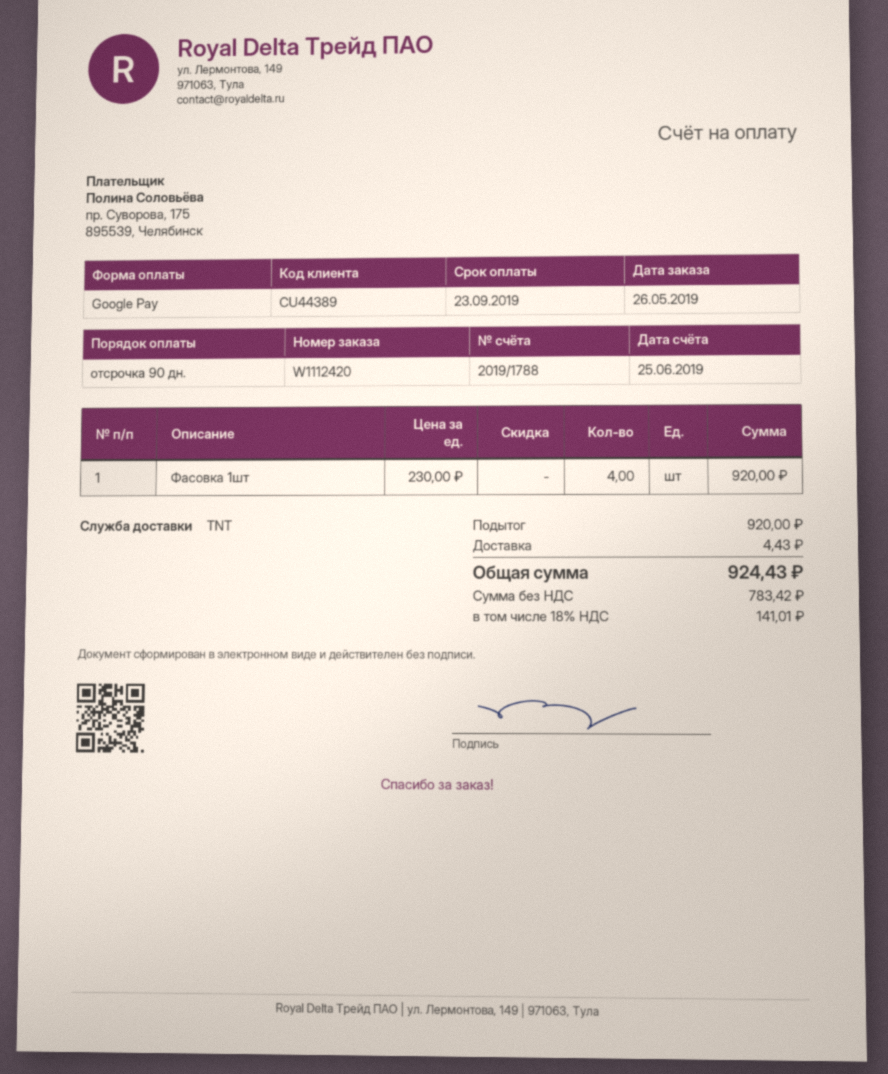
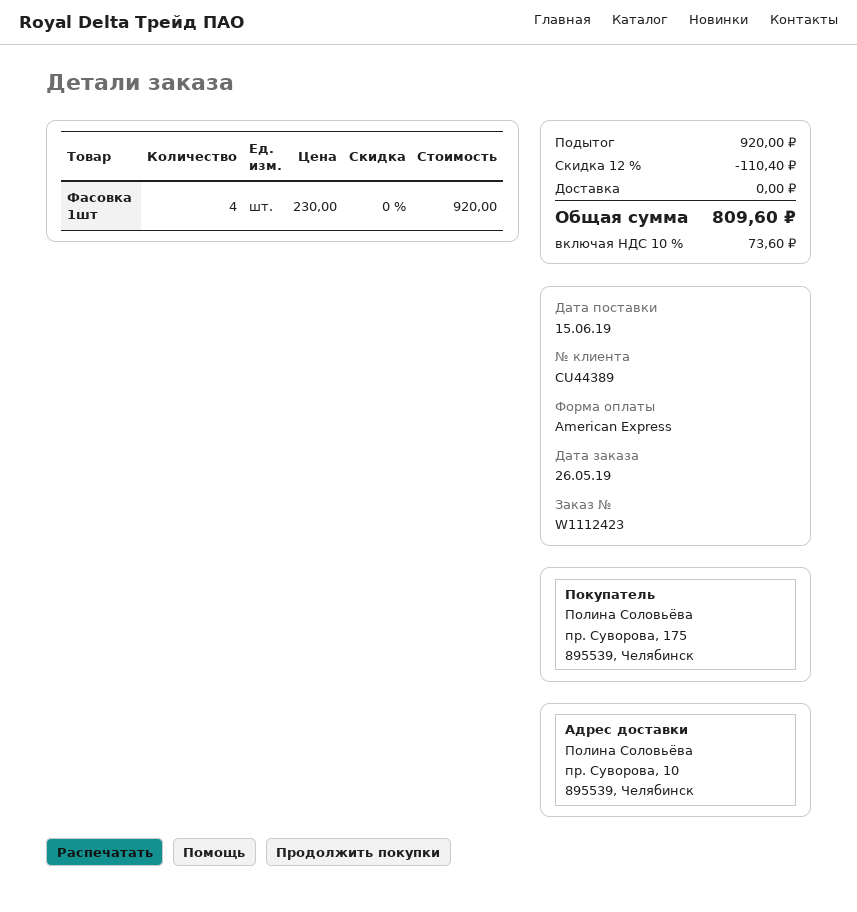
order number: W1112420 -> W1112423
payment method: Google Pay -> American Express
discount: none -> 12% = 110.40
shipping: 4.43 -> 0.00
tax: 18% = 141.01 -> 10% = 73.60
total: 924.43 -> 809.60

